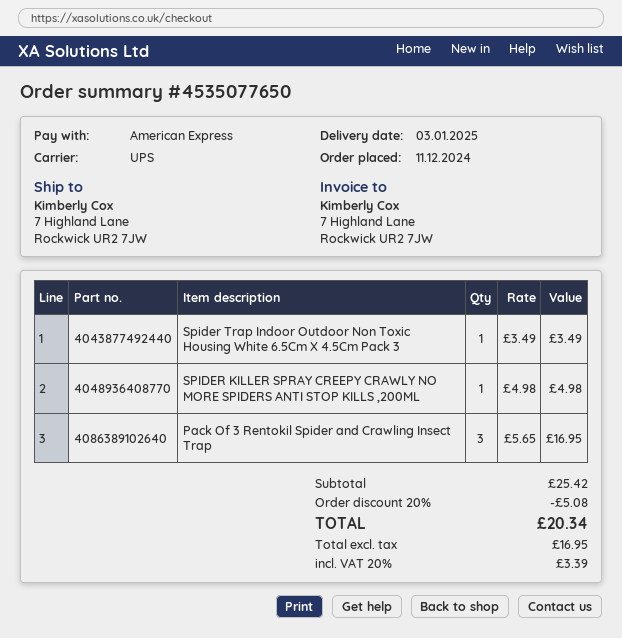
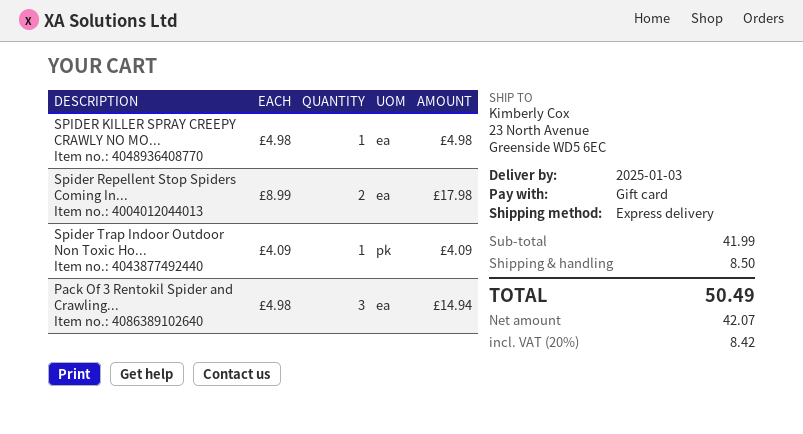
payment method: American Express -> gift card
shipping method: UPS -> express
ship to: 7 Highland Lane, Rockwick UR2 7JW -> 23 North Avenue, Greenside WD5 6EC
Spider Trap Indoor Outdoor Non Toxic Housing White 6.5Cm X 4.5Cm Pack 3: 1 x 3.49 = 3.49 -> 1 x 4.09 = 4.09
Pack Of 3 Rentokil Spider and Crawling Insect Trap: 3 x 5.65 = 16.95 -> 3 x 4.98 = 14.94
Spider Repellent Stop Spiders Coming In...: none -> 2 x 8.99 = 17.98
subtotal: 25.42 -> 41.99
discount: 20% = 5.08 -> none
shipping: none -> 8.50
net: 16.95 -> 42.07
tax: 20% = 3.39 -> 20% = 8.42
total: 20.34 -> 50.49

